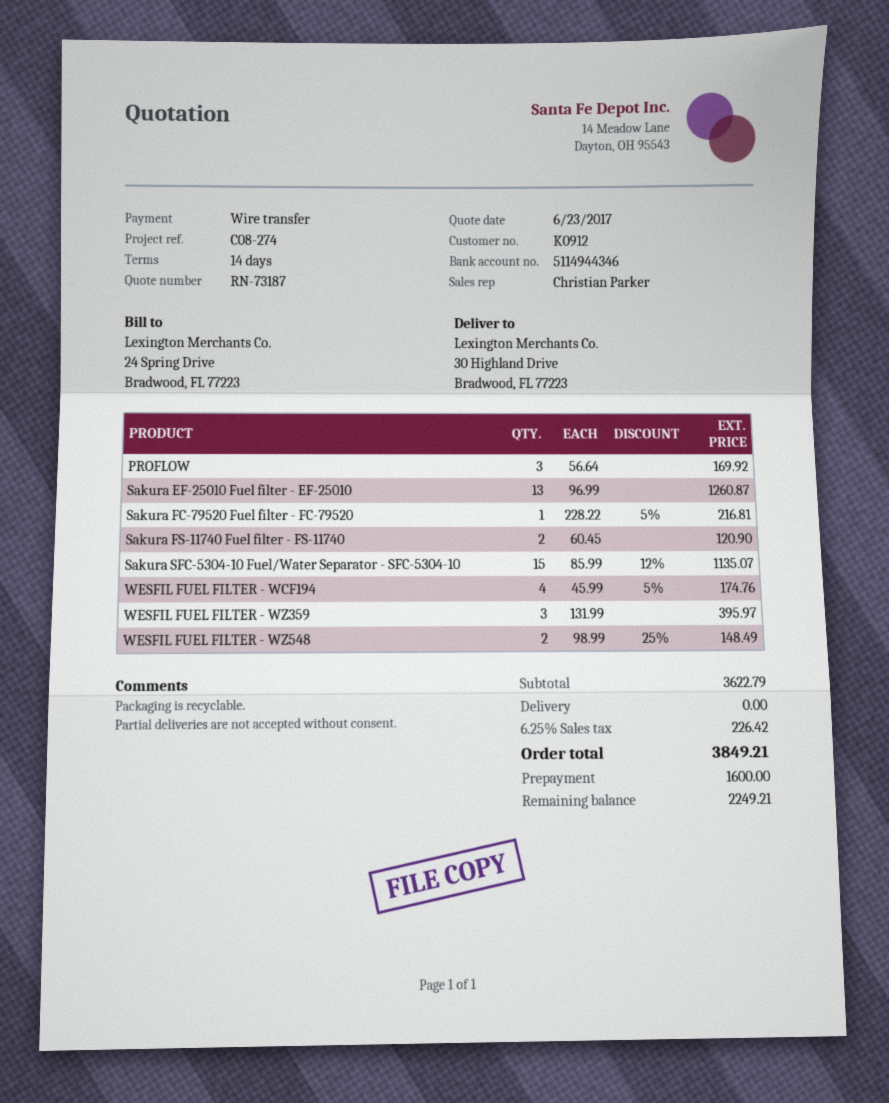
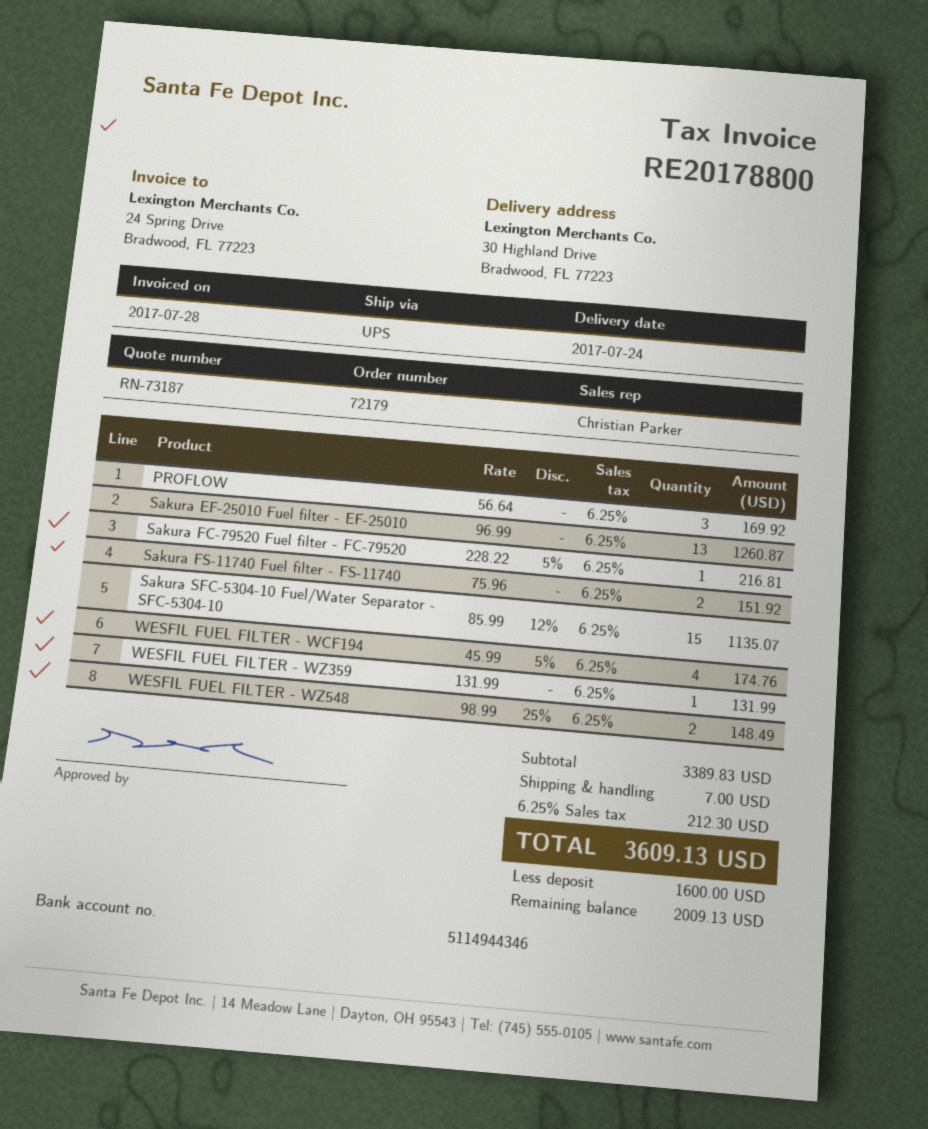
Sakura FS-11740 Fuel filter - FS-11740: 2 x 60.45 = 120.90 -> 2 x 75.96 = 151.92
WESFIL FUEL FILTER - WZ359: 3 x 131.99 = 395.97 -> 1 x 131.99 = 131.99
subtotal: 3622.79 -> 3389.83
shipping: 0.00 -> 7.00
tax: 6.25% = 226.42 -> 6.25% = 212.30
total: 3849.21 -> 3609.13
balance: 2249.21 -> 2009.13

